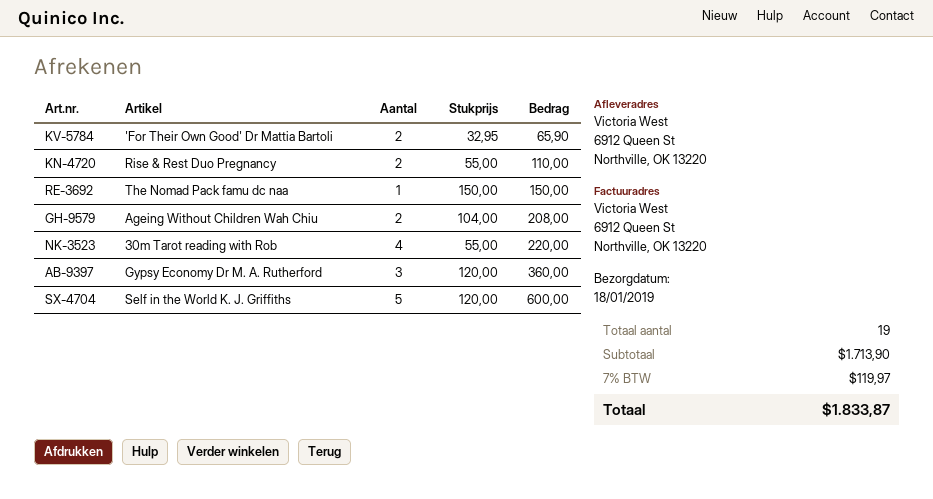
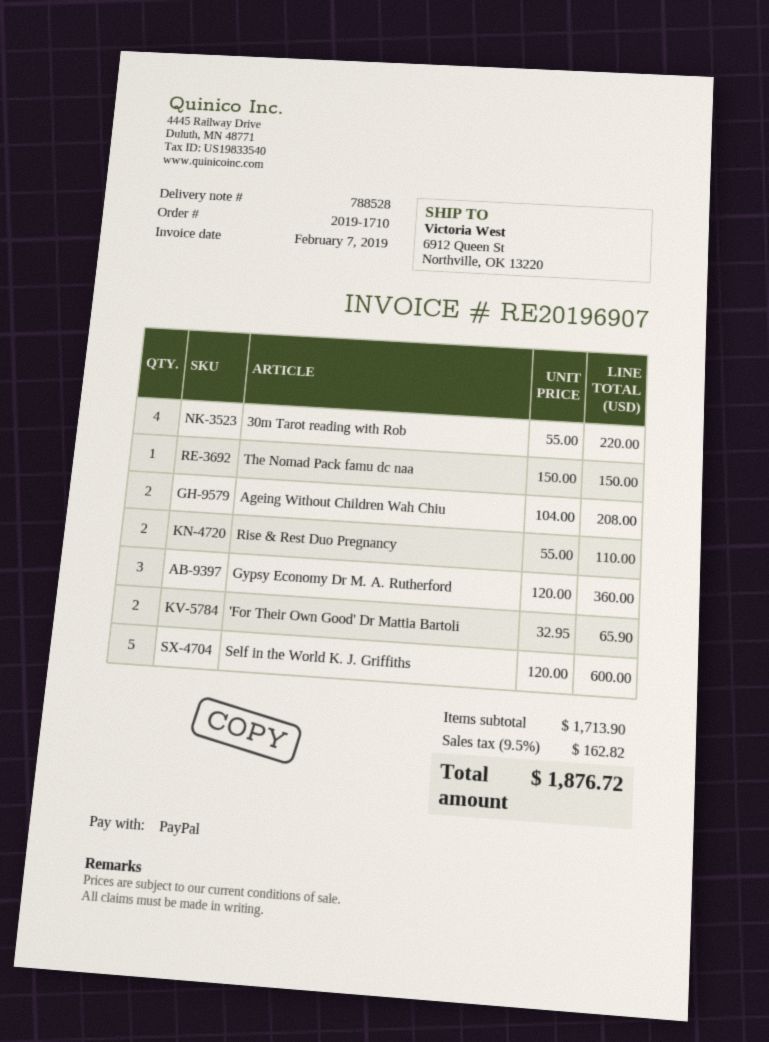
tax: 7% = 119.97 -> 9.5% = 162.82
total: 1833.87 -> 1876.72

